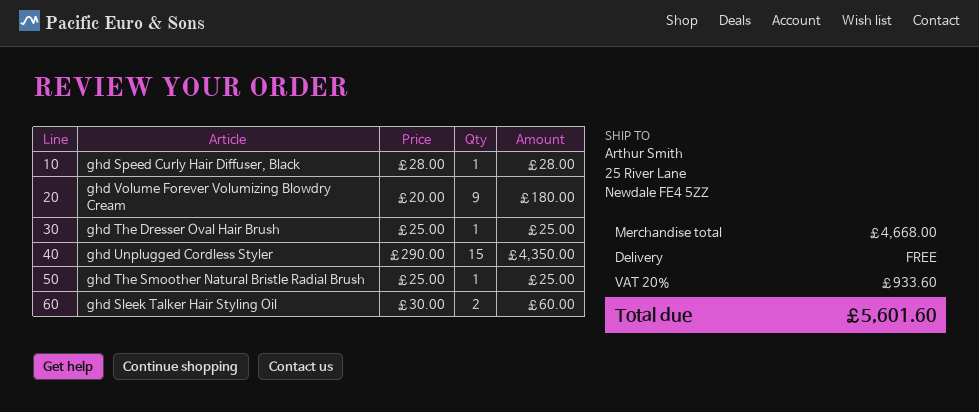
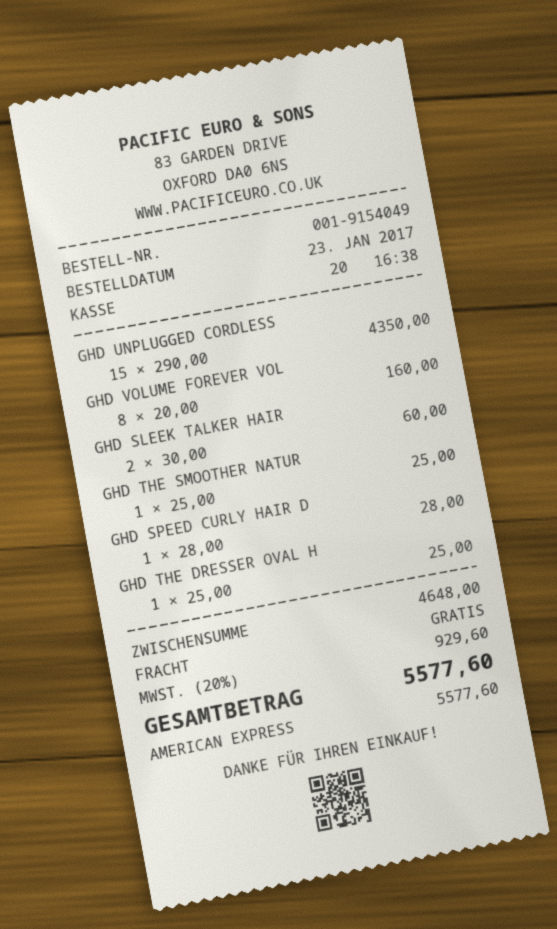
ghd Volume Forever Volumizing Blowdry Cream: 9 x 20.00 = 180.00 -> 8 x 20.00 = 160.00
subtotal: 4668.00 -> 4648.00
tax: 20% = 933.60 -> 20% = 929.60
total: 5601.60 -> 5577.60

